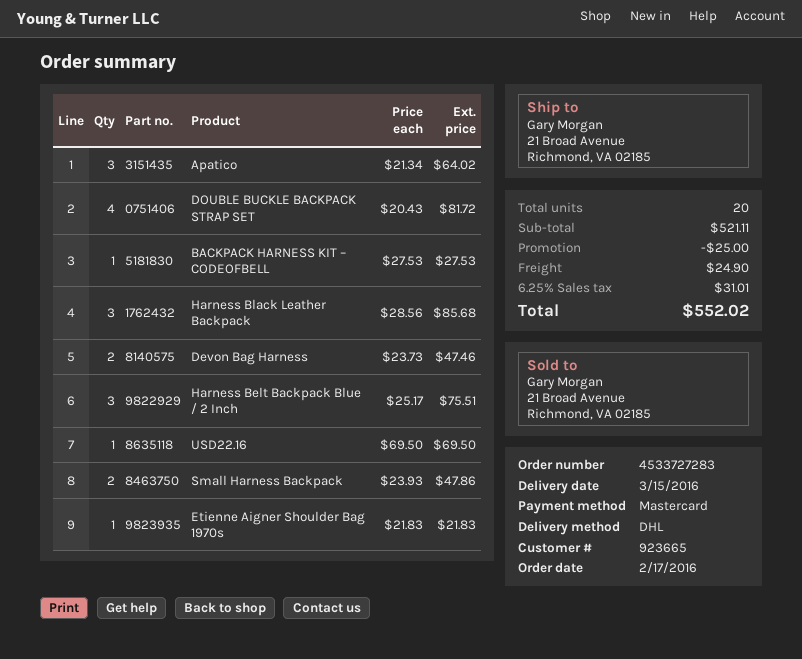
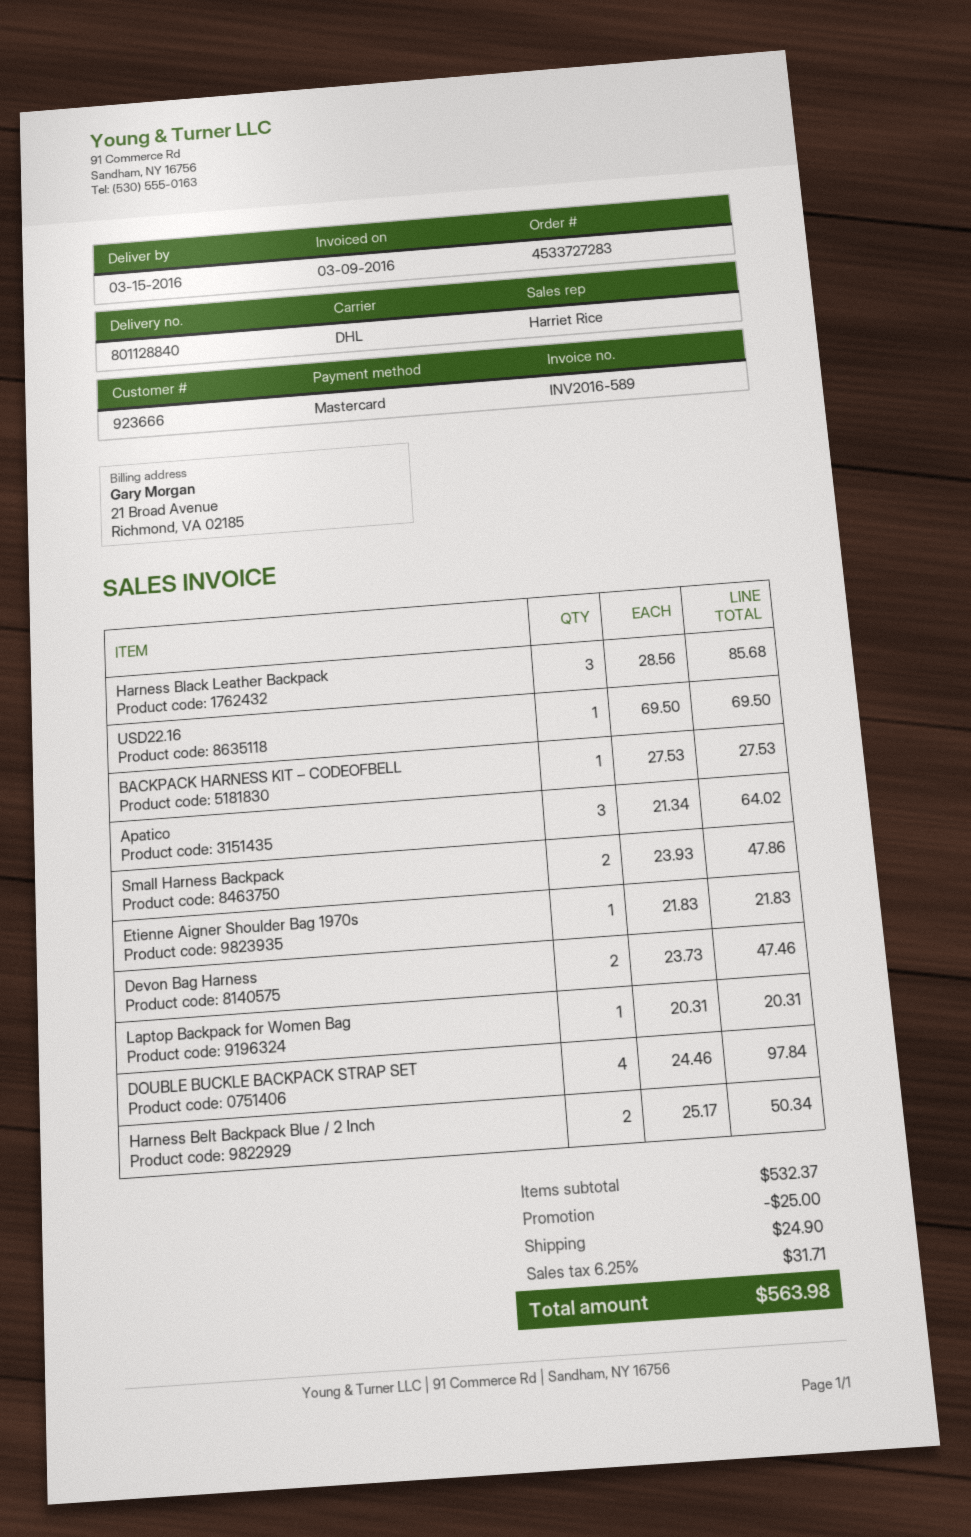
customer number: 923665 -> 923666
DOUBLE BUCKLE BACKPACK STRAP SET: 4 x 20.43 = 81.72 -> 4 x 24.46 = 97.84
Harness Belt Backpack Blue / 2 Inch: 3 x 25.17 = 75.51 -> 2 x 25.17 = 50.34
Laptop Backpack for Women Bag: none -> 1 x 20.31 = 20.31
subtotal: 521.11 -> 532.37
tax: 6.25% = 31.01 -> 6.25% = 31.71
total: 552.02 -> 563.98

